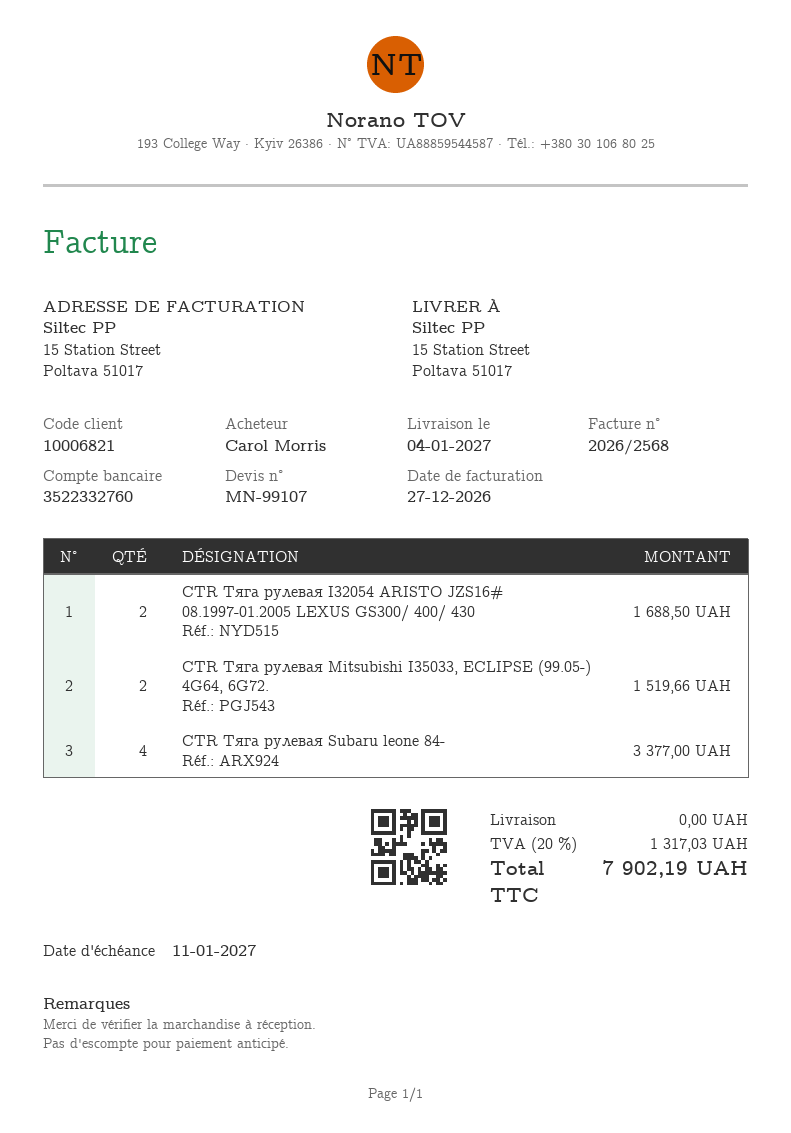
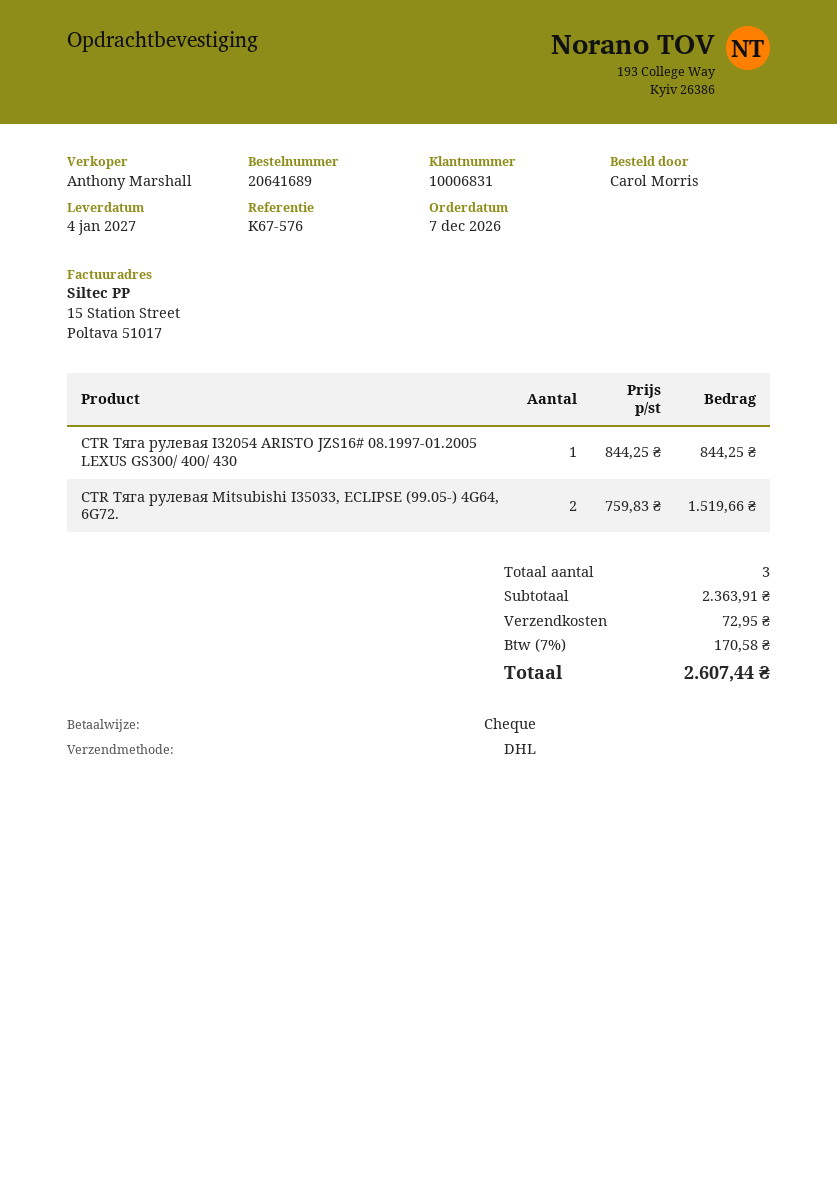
customer number: 10006821 -> 10006831
CTR Тяга рулевая I32054 ARISTO JZS16# 08.1997-01.2005 LEXUS GS300/ 400/ 430: 2 for 1688.50 -> 1 for 844.25
CTR Тяга рулевая Subaru leone 84-: 4 for 3377.00 -> none
shipping: 0.00 -> 72.95
tax: 20% = 1317.03 -> 7% = 170.58
total: 7902.19 -> 2607.44

